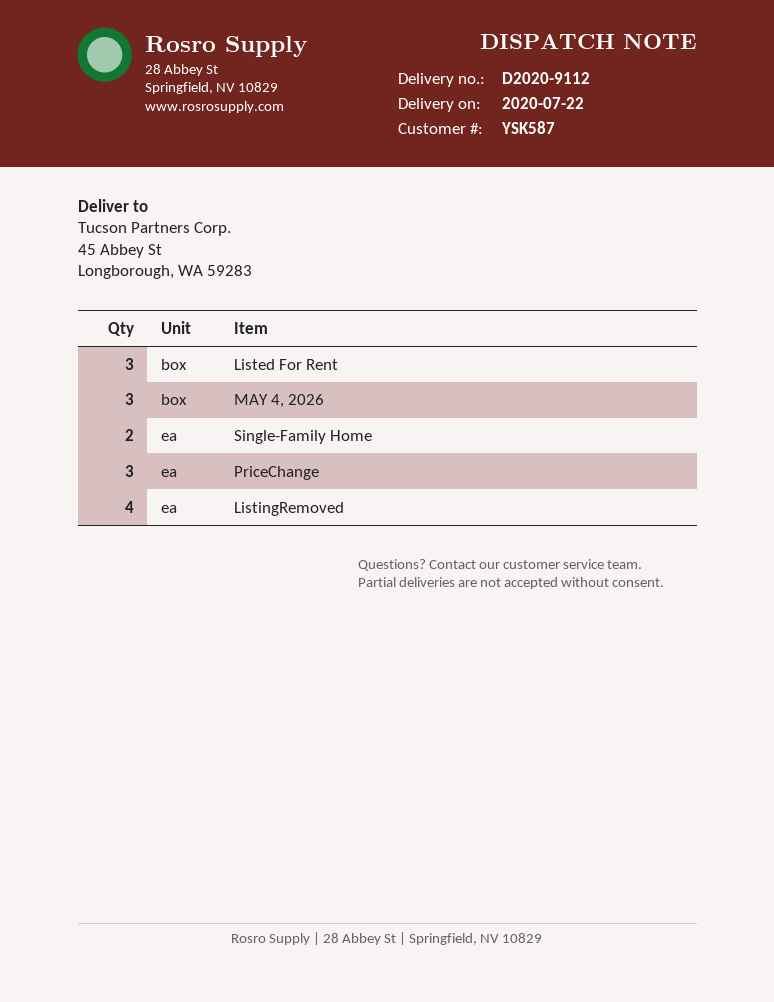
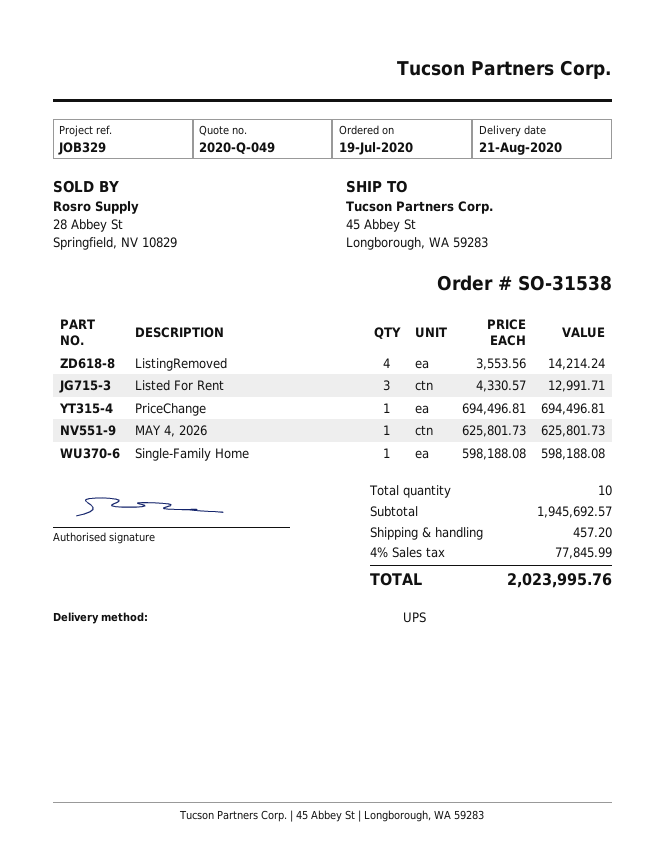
delivery date: 2020-07-22 -> 2020-08-21
MAY 4, 2026: 3 -> 1
Single-Family Home: 2 -> 1
PriceChange: 3 -> 1

